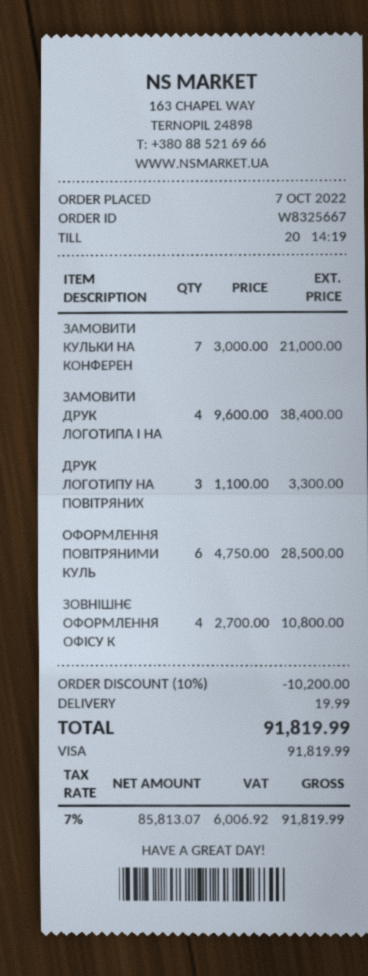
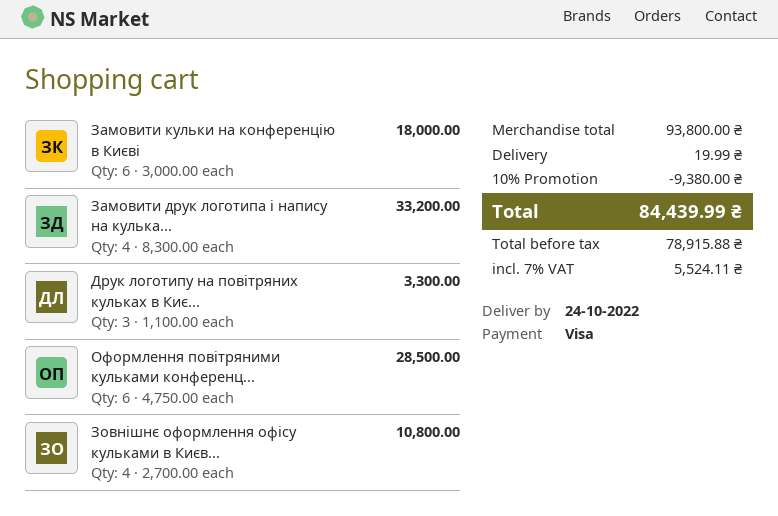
ЗАМОВИТИ КУЛЬКИ НА КОНФЕРЕН: 7 x 3000.00 = 21000.00 -> 6 x 3000.00 = 18000.00
ЗАМОВИТИ ДРУК ЛОГОТИПА І НА: 4 x 9600.00 = 38400.00 -> 4 x 8300.00 = 33200.00
discount: 10% = 10200.00 -> 10% = 9380.00
net: 85813.07 -> 78915.88
tax: 7% = 6006.92 -> 7% = 5524.11
total: 91819.99 -> 84439.99

